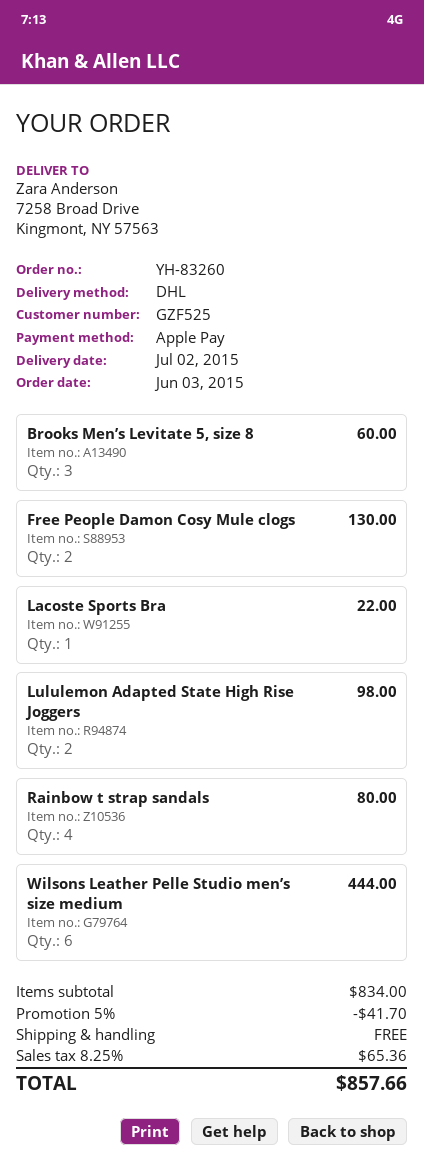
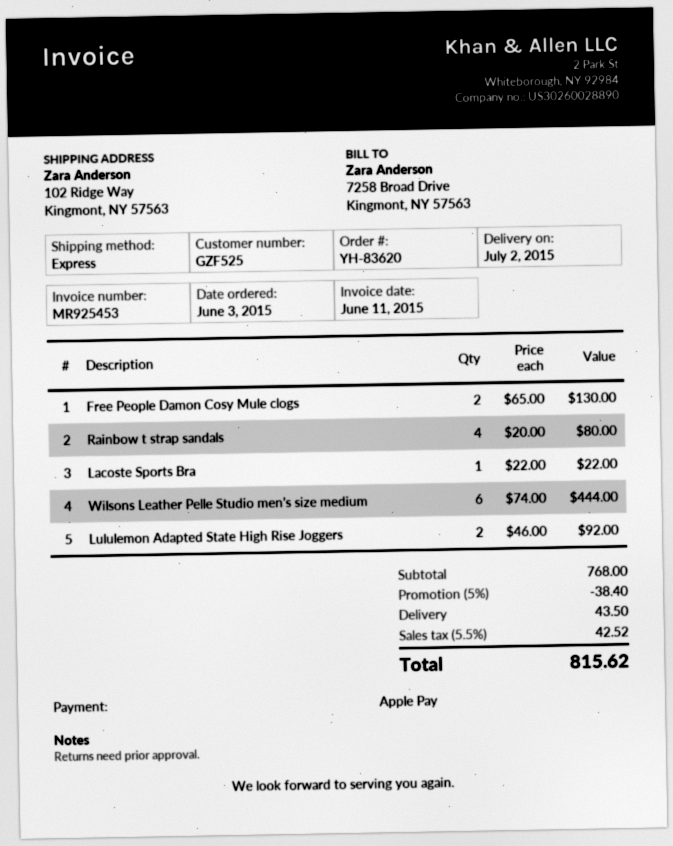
order number: YH-83260 -> YH-83620
shipping method: DHL -> express
ship to: 7258 Broad Drive, Kingmont, NY 57563 -> 102 Ridge Way, Kingmont, NY 57563
Brooks Men’s Levitate 5, size 8: 3 for 60.00 -> none
Lululemon Adapted State High Rise Joggers: 2 for 98.00 -> 2 for 92.00
subtotal: 834.00 -> 768.00
discount: 5% = 41.70 -> 5% = 38.40
shipping: 0.00 -> 43.50
tax: 8.25% = 65.36 -> 5.5% = 42.52
total: 857.66 -> 815.62

